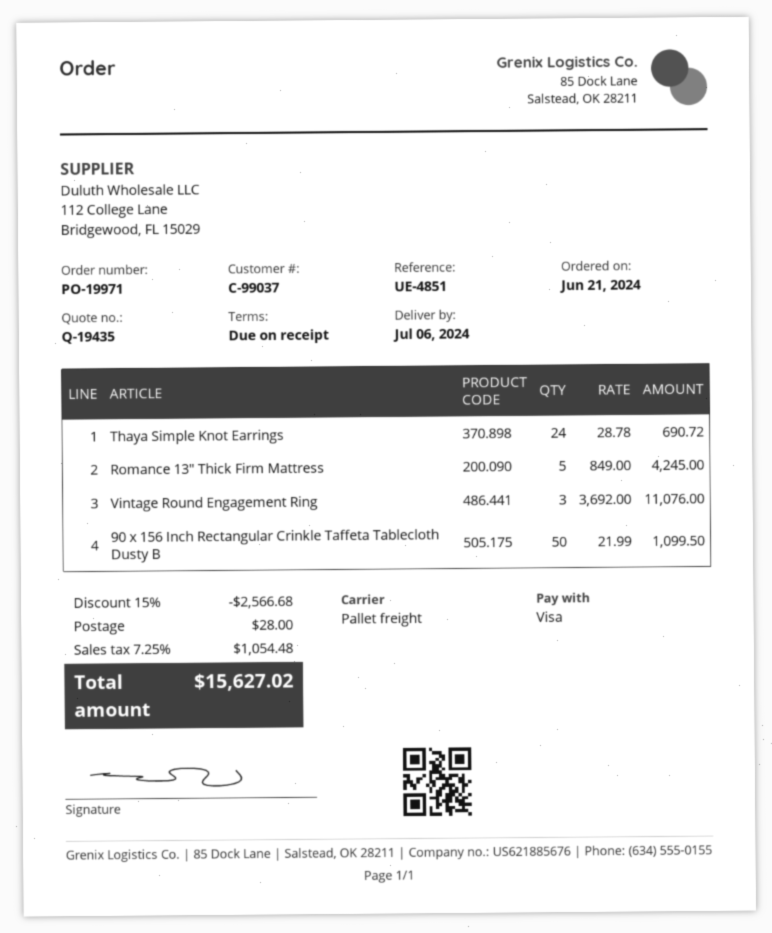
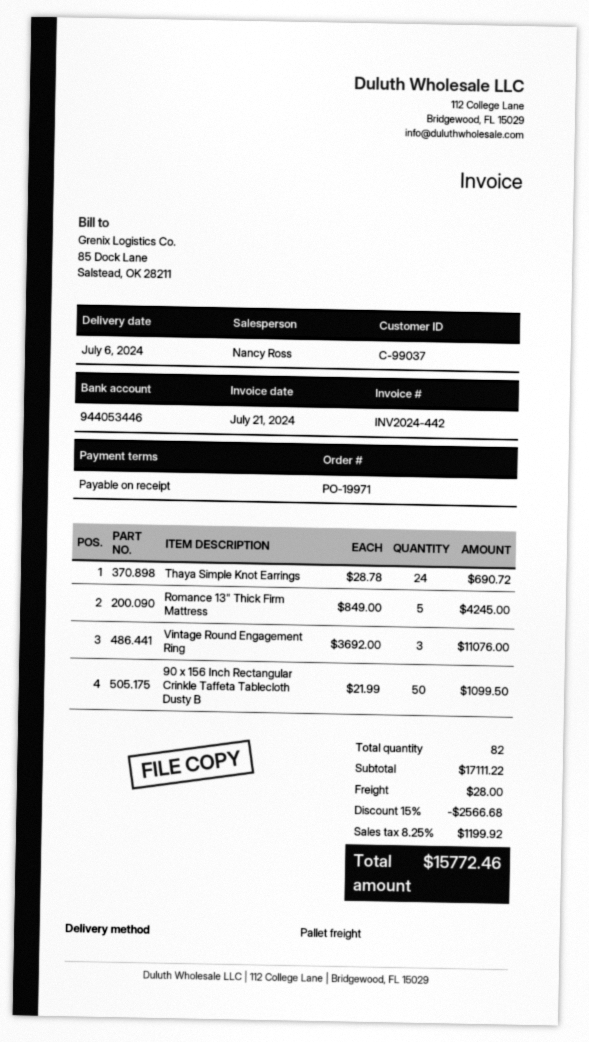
tax: 7.25% = 1054.48 -> 8.25% = 1199.92
total: 15627.02 -> 15772.46

